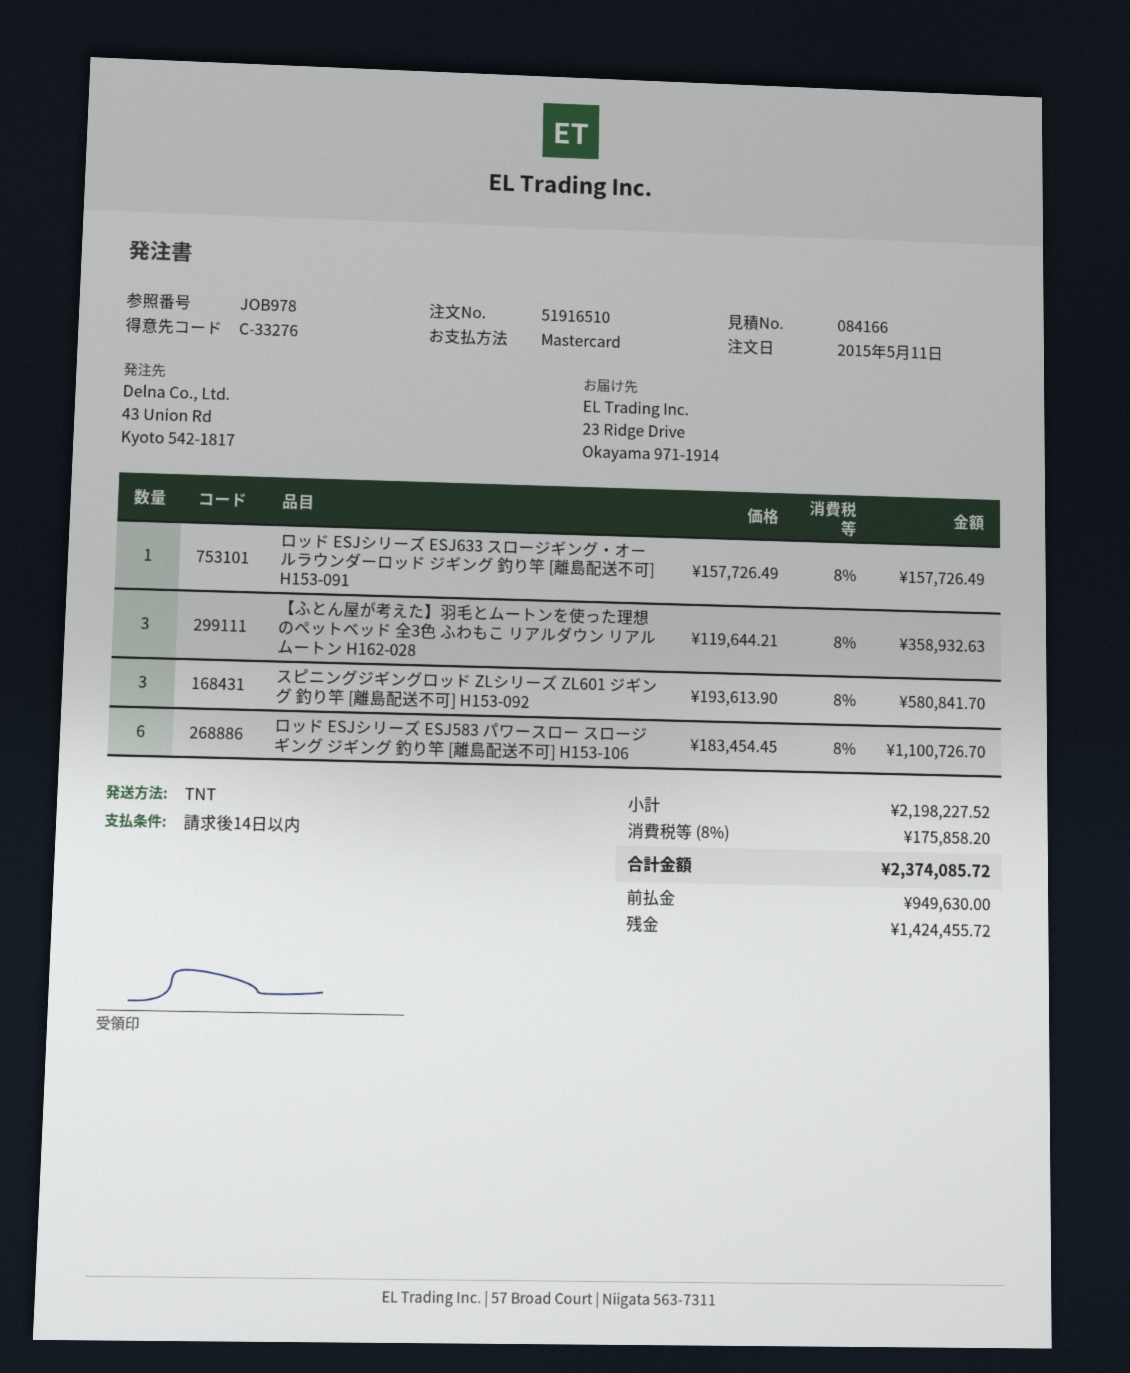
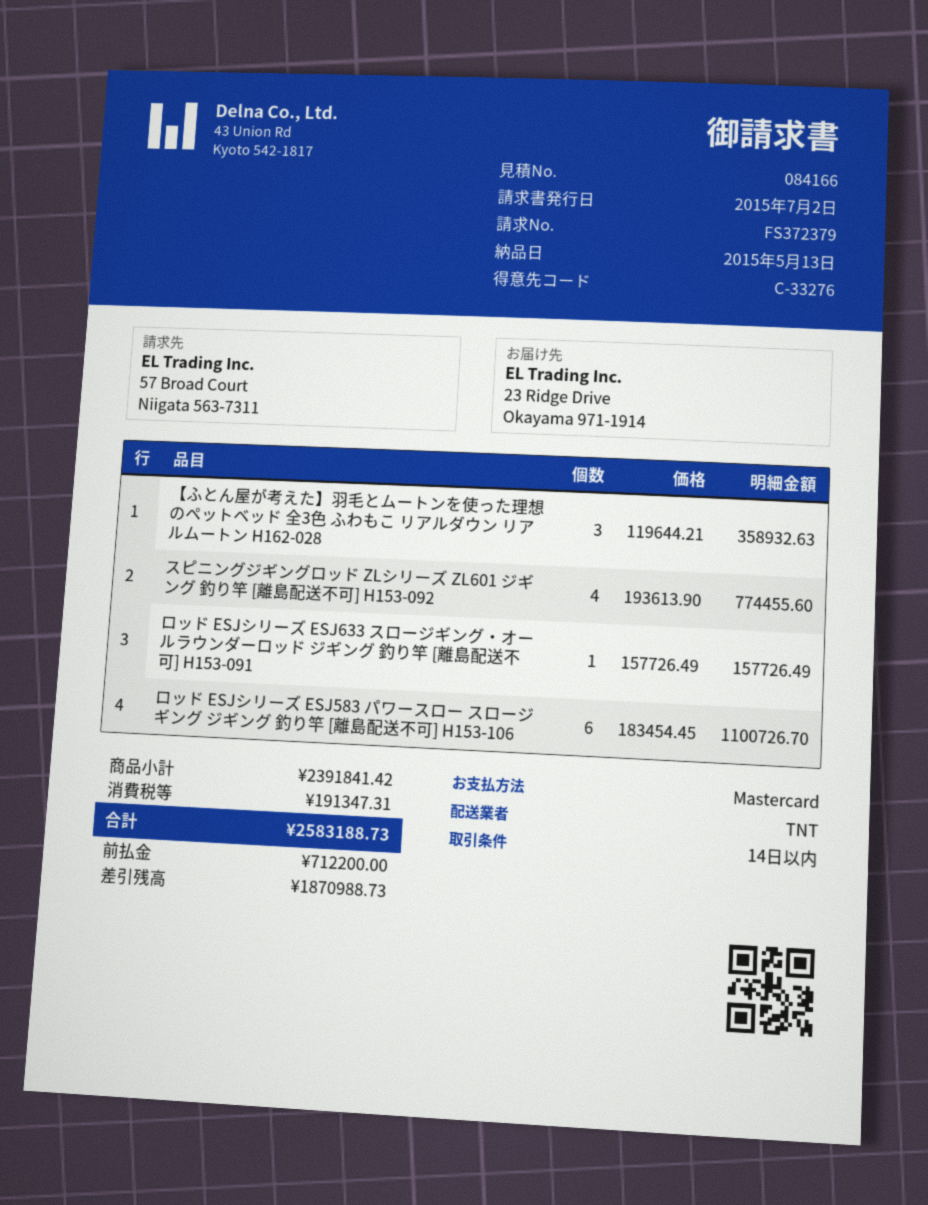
スピニングジギングロッド ZLシリーズ ZL601 ジギング 釣り竿 [離島配送不可] H153-092: 3 x 193613.90 = 580841.70 -> 4 x 193613.90 = 774455.60
subtotal: 2198227.52 -> 2391841.42
tax: 175858.20 -> 191347.31
total: 2374085.72 -> 2583188.73
deposit: 949630.00 -> 712200.00
balance: 1424455.72 -> 1870988.73

